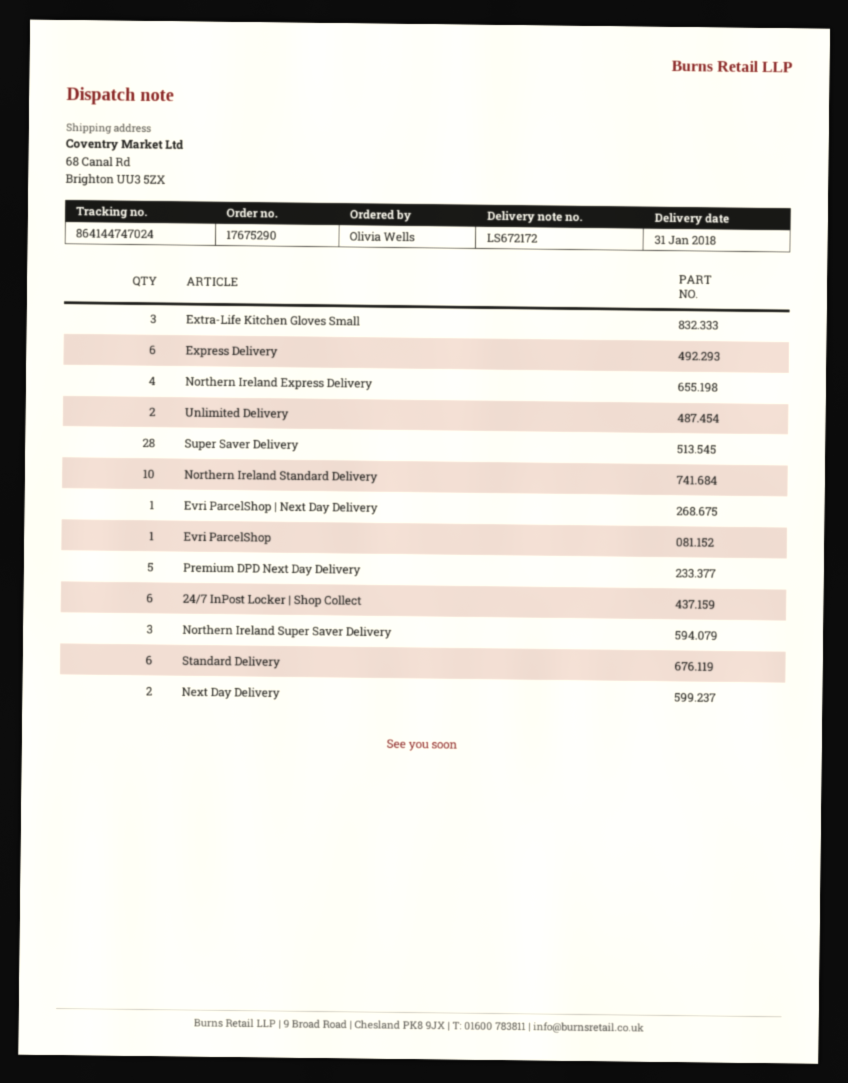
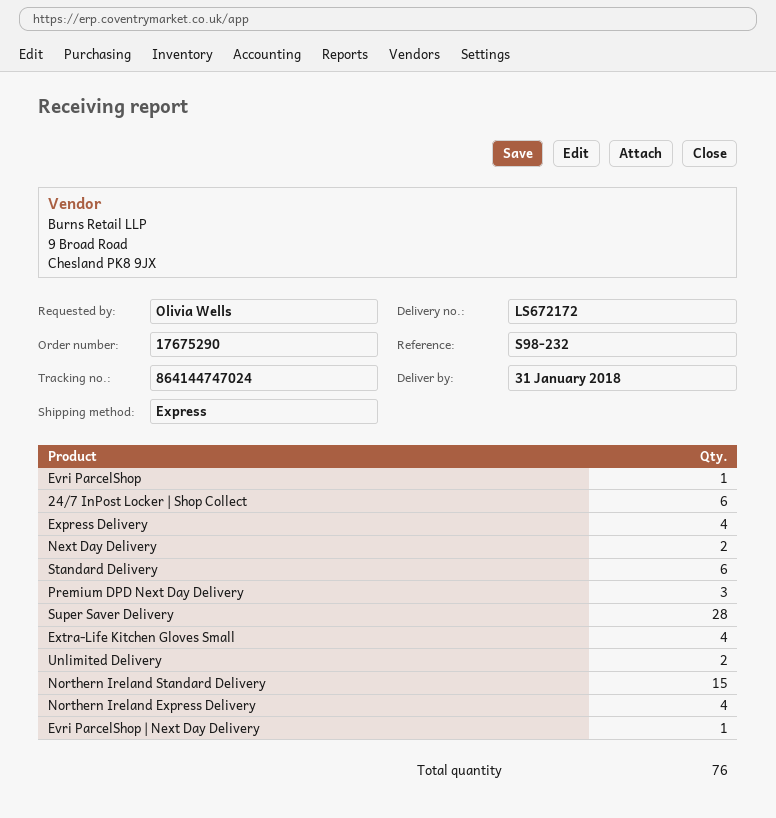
Extra-Life Kitchen Gloves Small: 3 -> 4
Express Delivery: 6 -> 4
Northern Ireland Standard Delivery: 10 -> 15
Premium DPD Next Day Delivery: 5 -> 3
Northern Ireland Super Saver Delivery: 3 -> none

